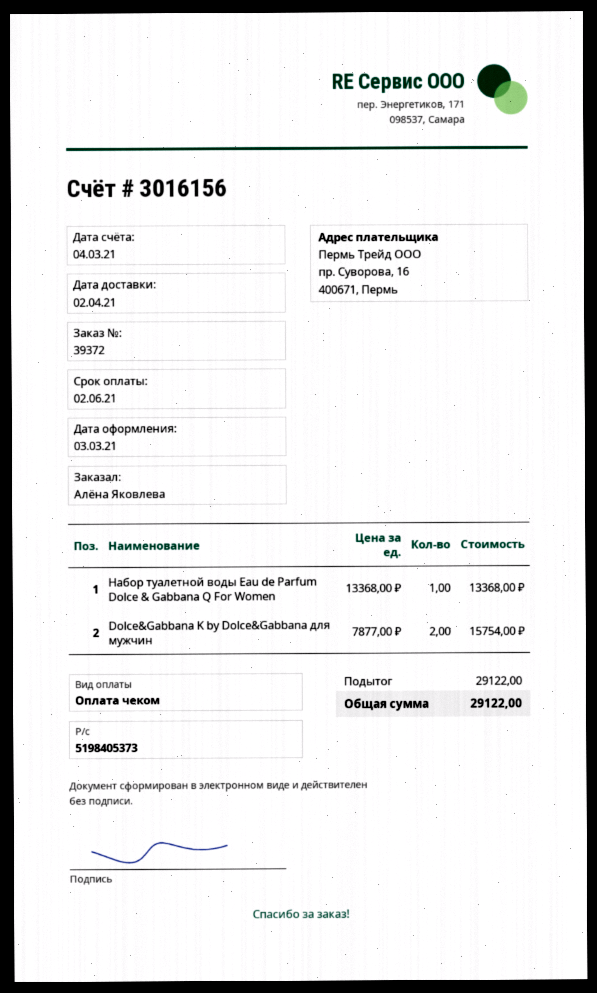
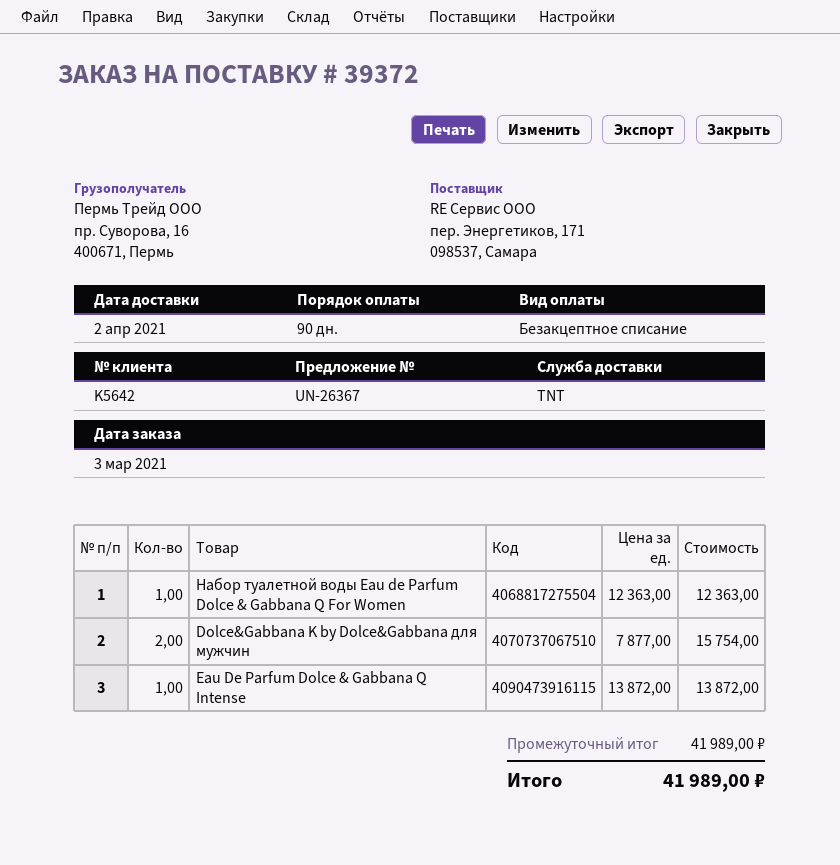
payment method: cheque -> direct debit
Набор туалетной воды Eau de Parfum Dolce & Gabbana Q For Women: 1 x 13368.00 = 13368.00 -> 1 x 12363.00 = 12363.00
Eau De Parfum Dolce & Gabbana Q Intense: none -> 1 x 13872.00 = 13872.00
subtotal: 29122.00 -> 41989.00
total: 29122.00 -> 41989.00

